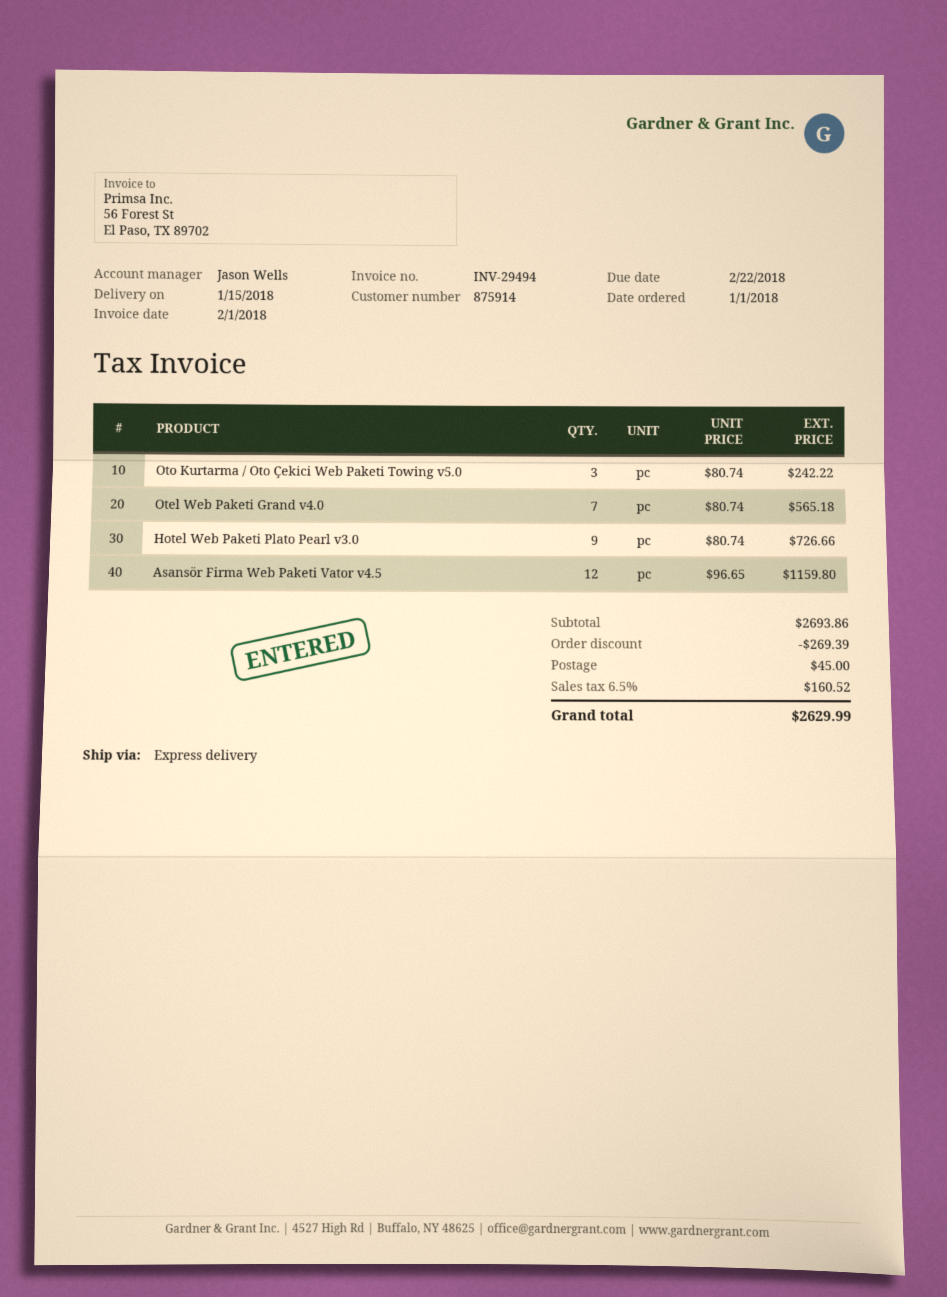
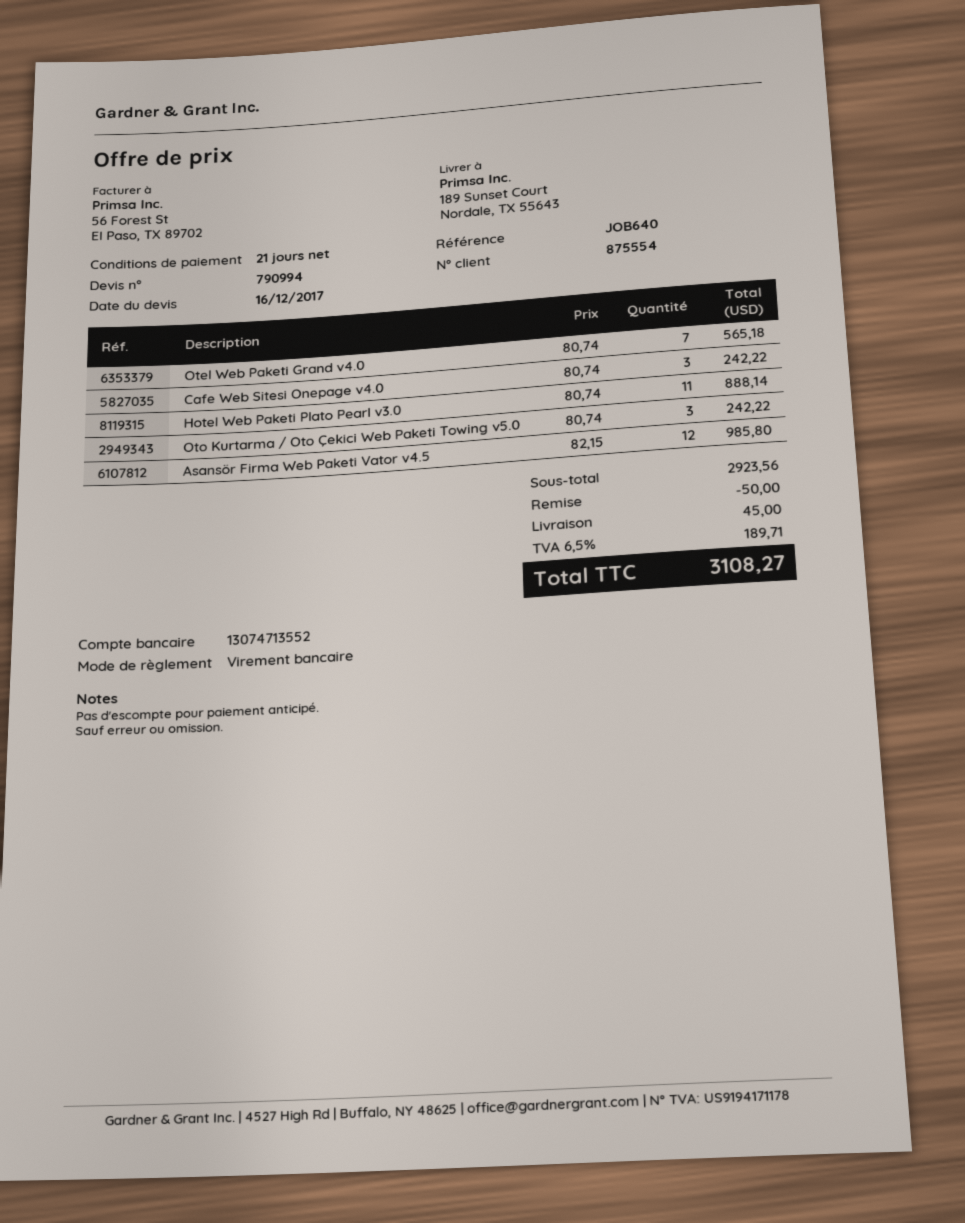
customer number: 875914 -> 875554
Hotel Web Paketi Plato Pearl v3.0: 9 x 80.74 = 726.66 -> 11 x 80.74 = 888.14
Asansör Firma Web Paketi Vator v4.5: 12 x 96.65 = 1159.80 -> 12 x 82.15 = 985.80
Cafe Web Sitesi Onepage v4.0: none -> 3 x 80.74 = 242.22
subtotal: 2693.86 -> 2923.56
discount: 269.39 -> 50.00
tax: 6.5% = 160.52 -> 6.5% = 189.71
total: 2629.99 -> 3108.27

